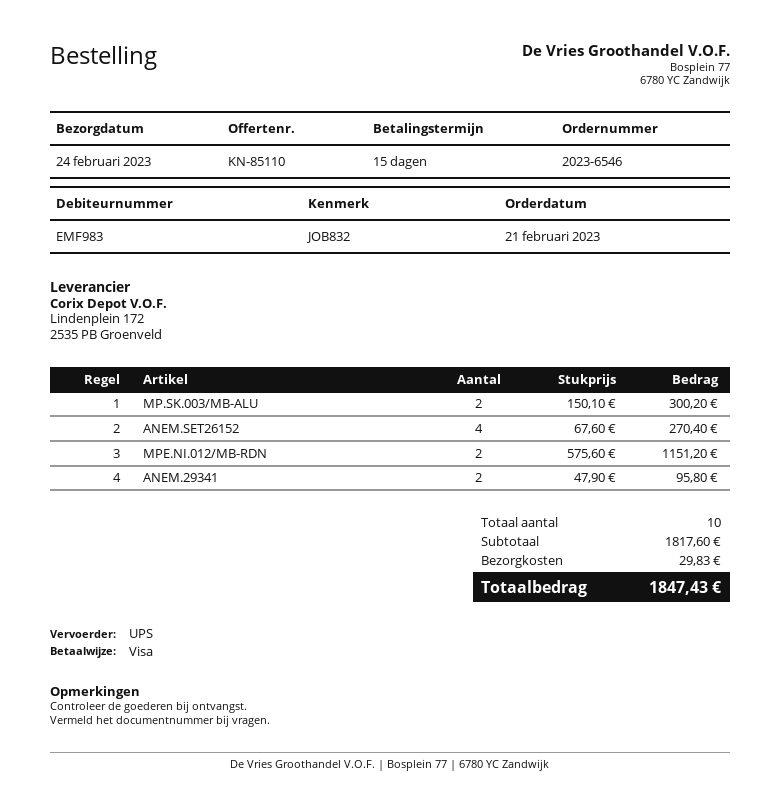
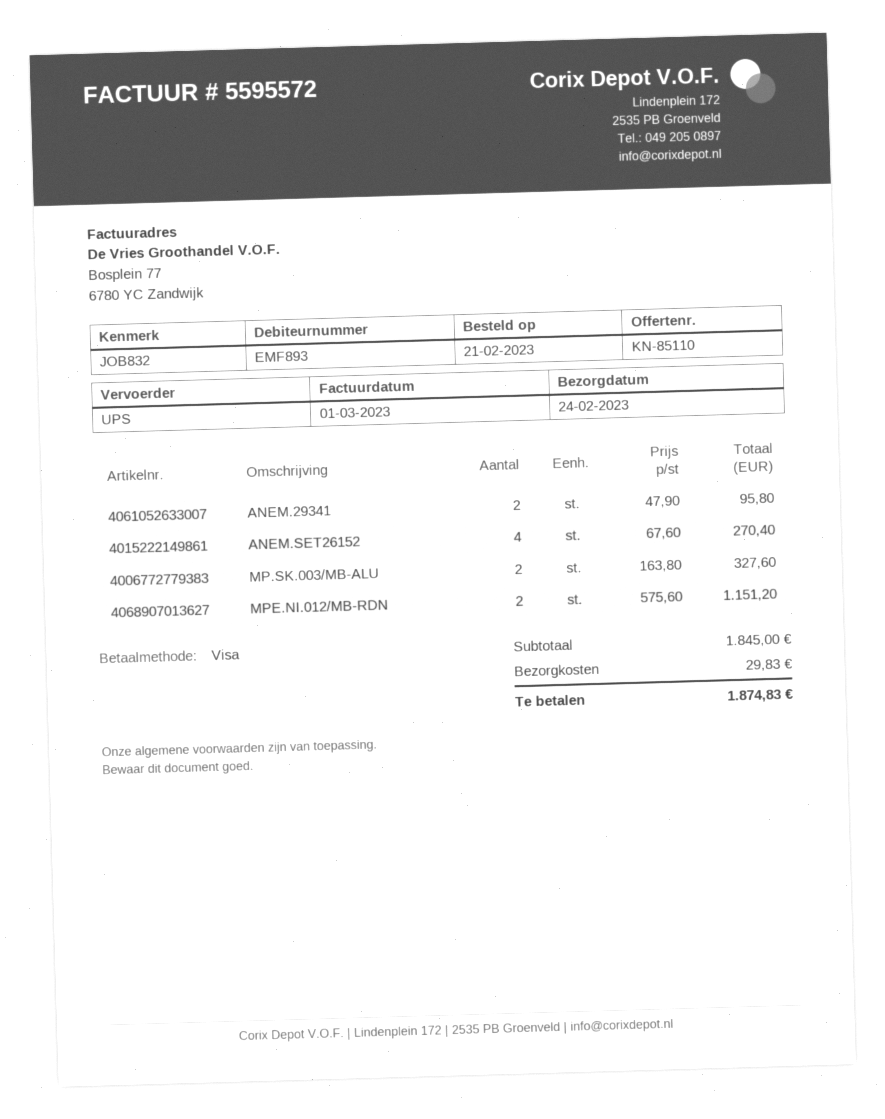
customer number: EMF983 -> EMF893
MP.SK.003/MB-ALU: 2 x 150.10 = 300.20 -> 2 x 163.80 = 327.60
subtotal: 1817.60 -> 1845.00
total: 1847.43 -> 1874.83

